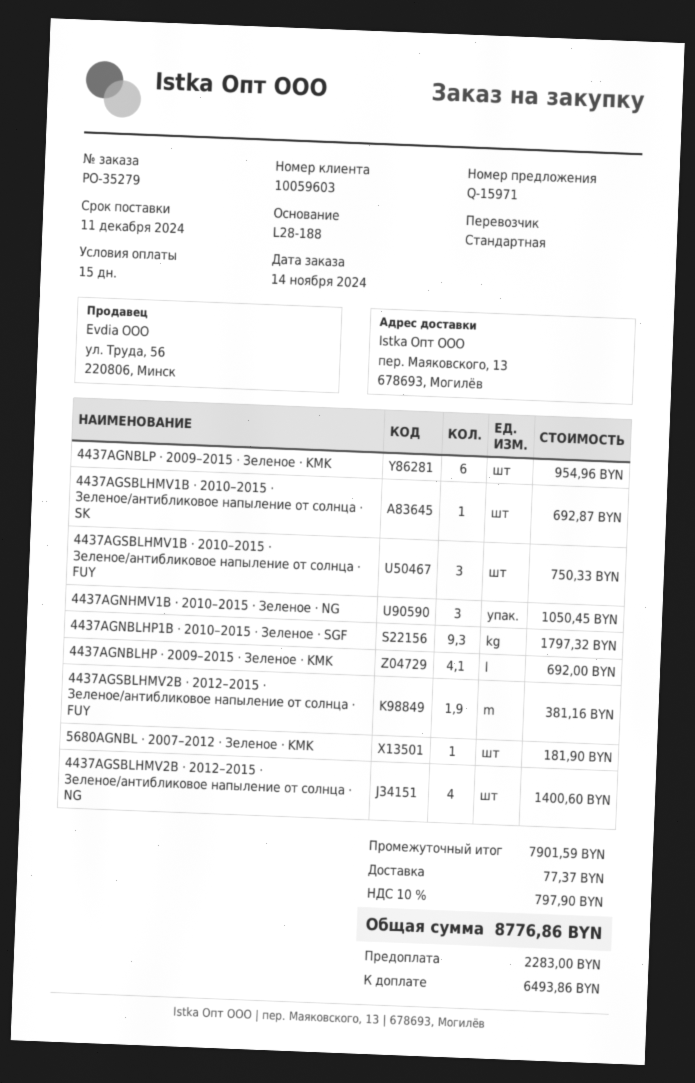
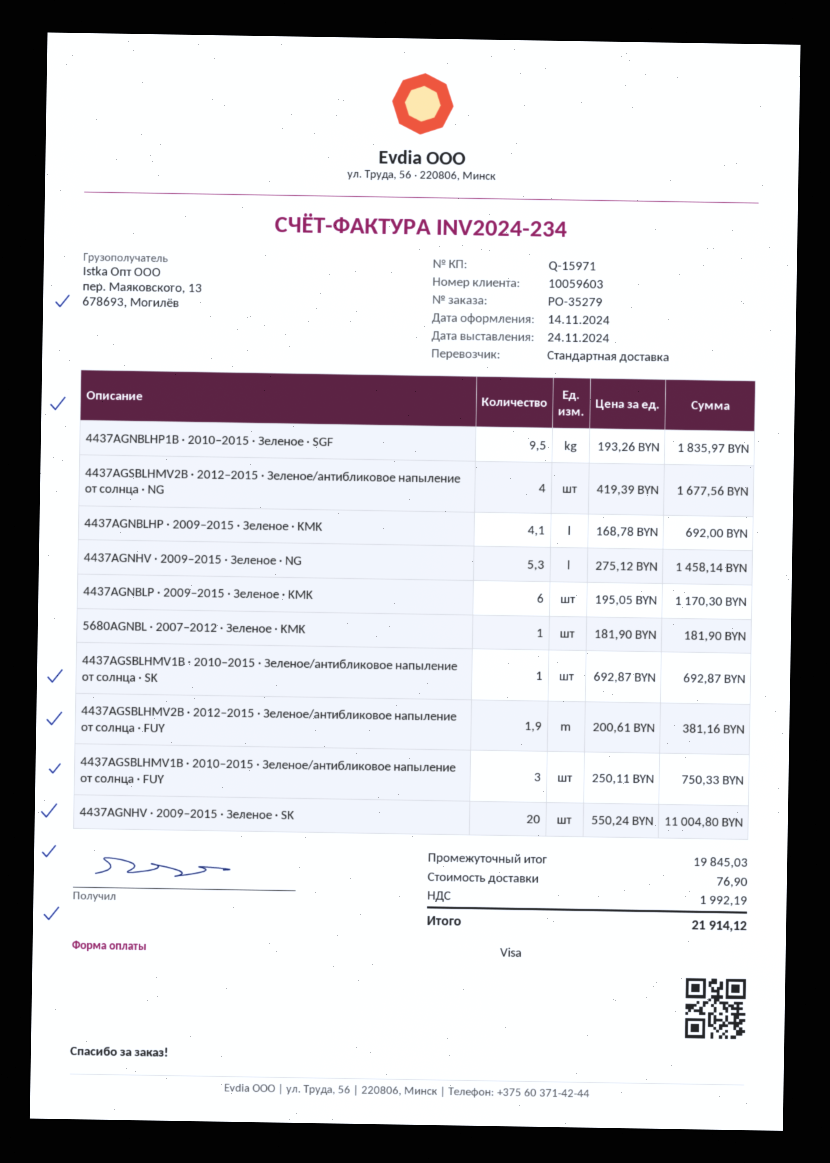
4437AGNBLP · 2009–2015 · Зеленое · KMK: 6 for 954.96 -> 6 for 1170.30
4437AGNHMV1B · 2010–2015 · Зеленое · NG: 3 for 1050.45 -> none
4437AGNBLHP1B · 2010–2015 · Зеленое · SGF: 9.3 for 1797.32 -> 9.5 for 1835.97
4437AGSBLHMV2B · 2012–2015 · Зеленое/антибликовое напыление от солнца · NG: 4 for 1400.60 -> 4 for 1677.56
4437AGNHV · 2009–2015 · Зеленое · NG: none -> 5.3 for 1458.14
4437AGNHV · 2009–2015 · Зеленое · SK: none -> 20 for 11004.80
subtotal: 7901.59 -> 19845.03
shipping: 77.37 -> 76.90
tax: 797.90 -> 1992.19
total: 8776.86 -> 21914.12

